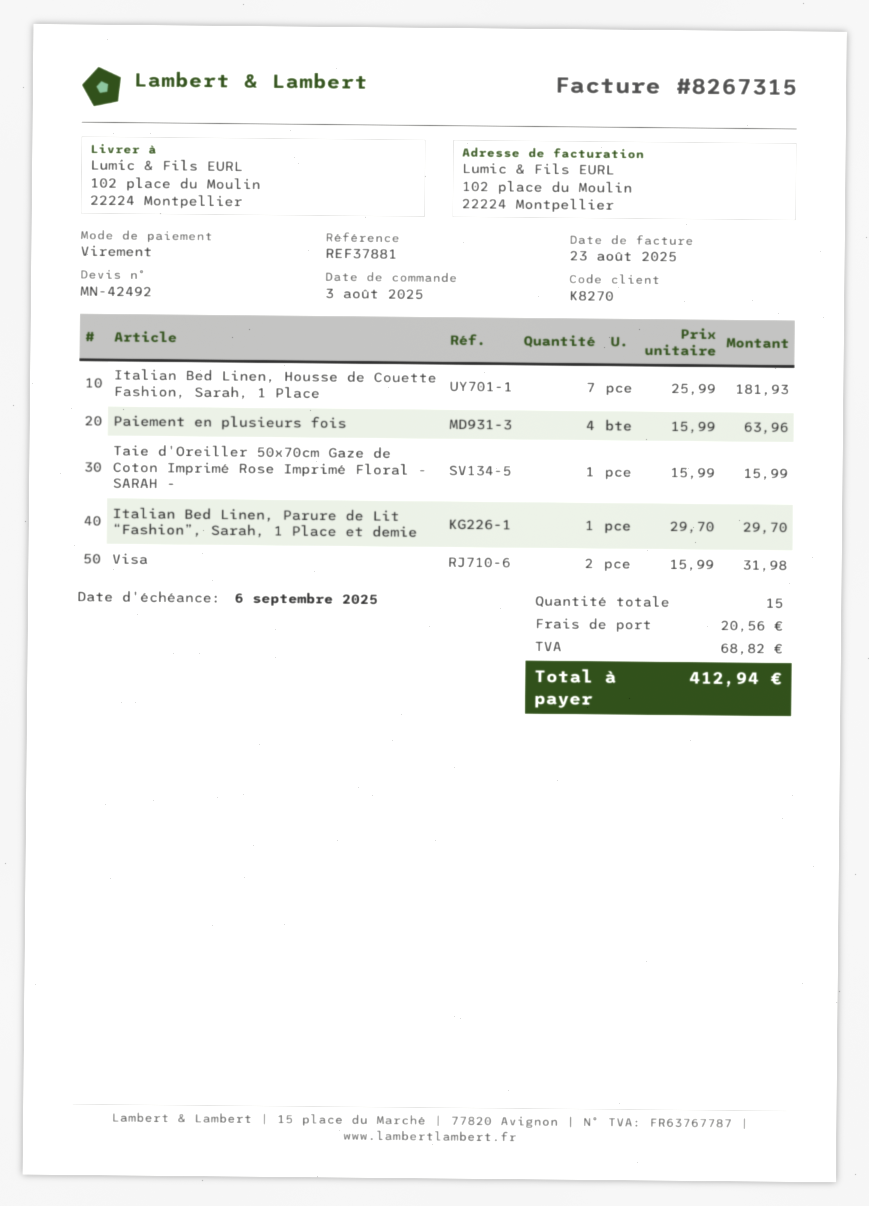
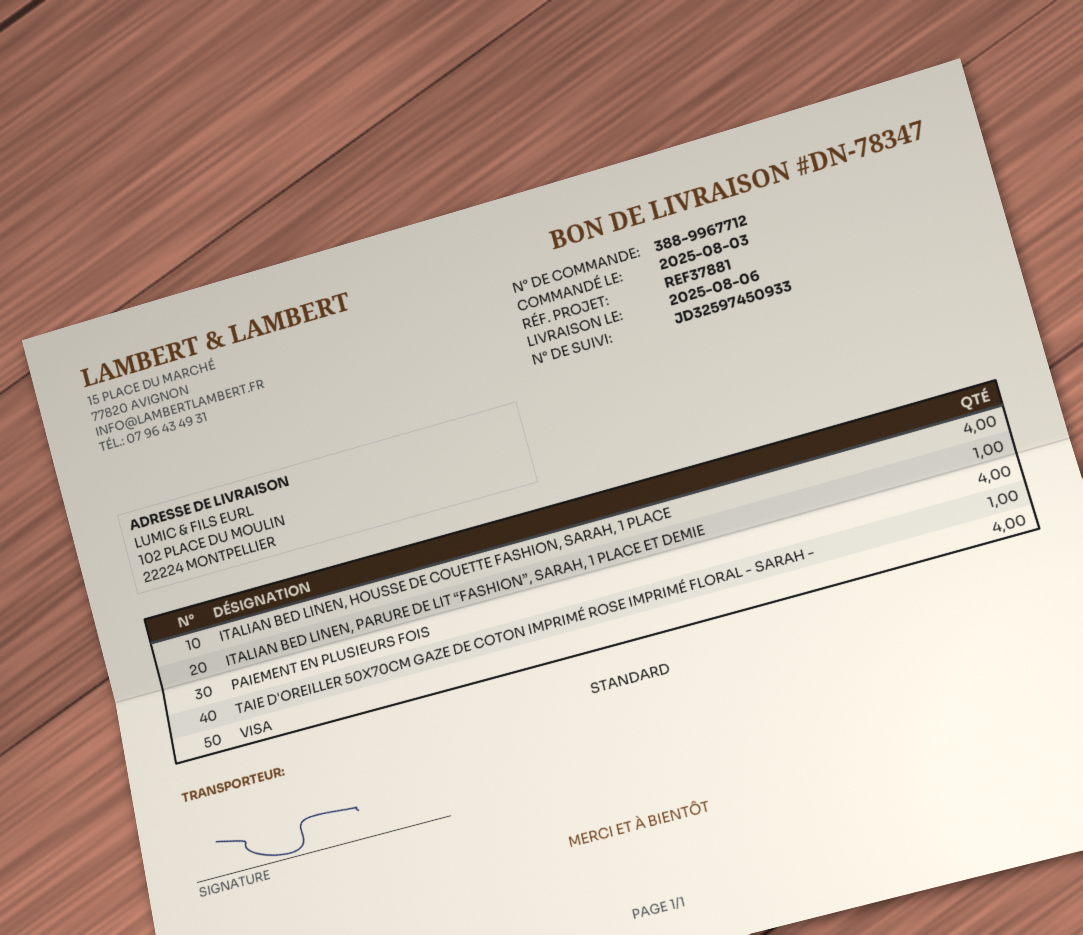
Italian Bed Linen, Housse de Couette Fashion, Sarah, 1 Place: 7 -> 4
Visa: 2 -> 4

